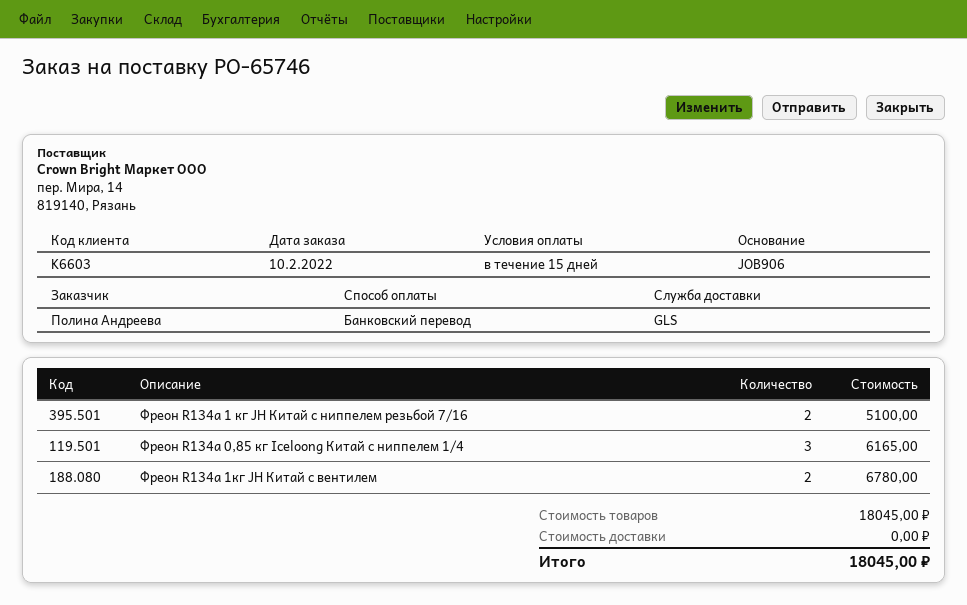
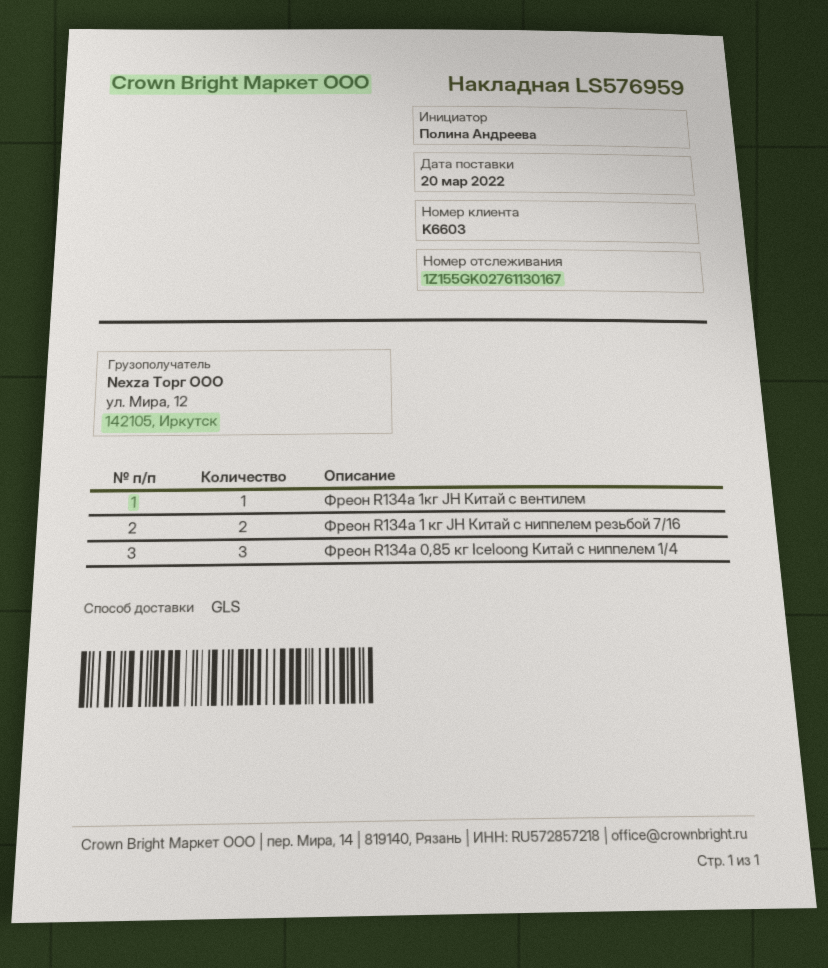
Фреон R134a 1кг JH Китай с вентилем: 2 -> 1

